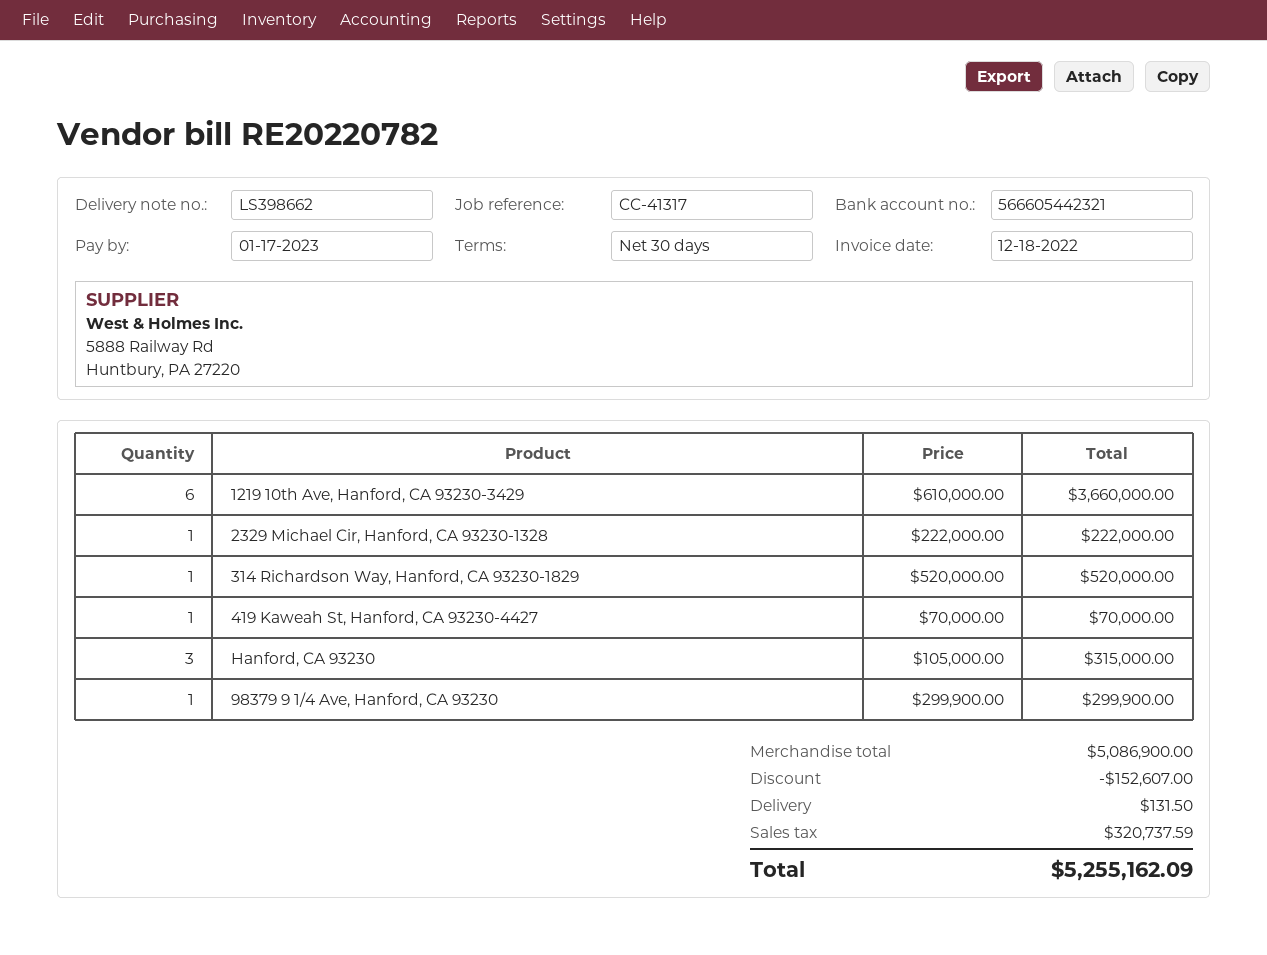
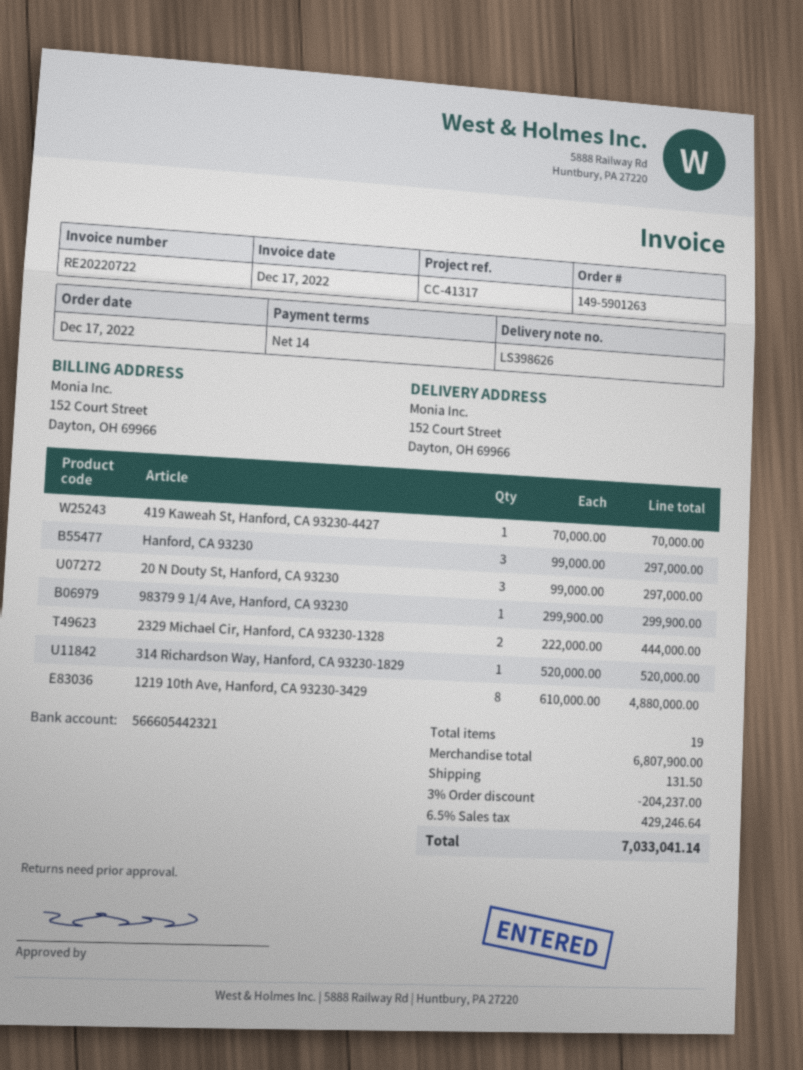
delivery note number: LS398662 -> LS398626
invoice number: RE20220782 -> RE20220722
invoice date: 2022-12-18 -> 2022-12-17
payment terms: 30 days -> 14 days
1219 10th Ave, Hanford, CA 93230-3429: 6 x 610000.00 = 3660000.00 -> 8 x 610000.00 = 4880000.00
2329 Michael Cir, Hanford, CA 93230-1328: 1 x 222000.00 = 222000.00 -> 2 x 222000.00 = 444000.00
Hanford, CA 93230: 3 x 105000.00 = 315000.00 -> 3 x 99000.00 = 297000.00
20 N Douty St, Hanford, CA 93230: none -> 3 x 99000.00 = 297000.00
subtotal: 5086900.00 -> 6807900.00
discount: 152607.00 -> 204237.00
tax: 320737.59 -> 429246.64
total: 5255162.09 -> 7033041.14

